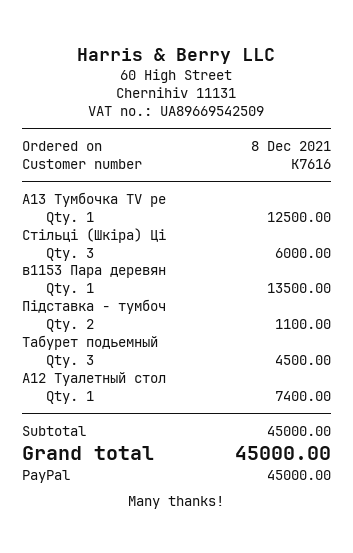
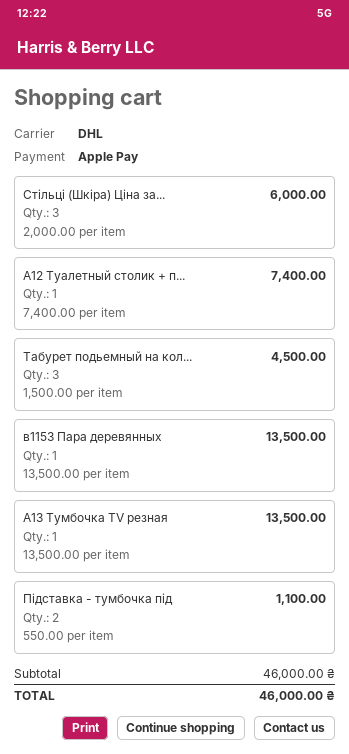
payment method: PayPal -> Apple Pay
А13 Тумбочка TV ре: 1 for 12500.00 -> 1 for 13500.00
subtotal: 45000.00 -> 46000.00
total: 45000.00 -> 46000.00

